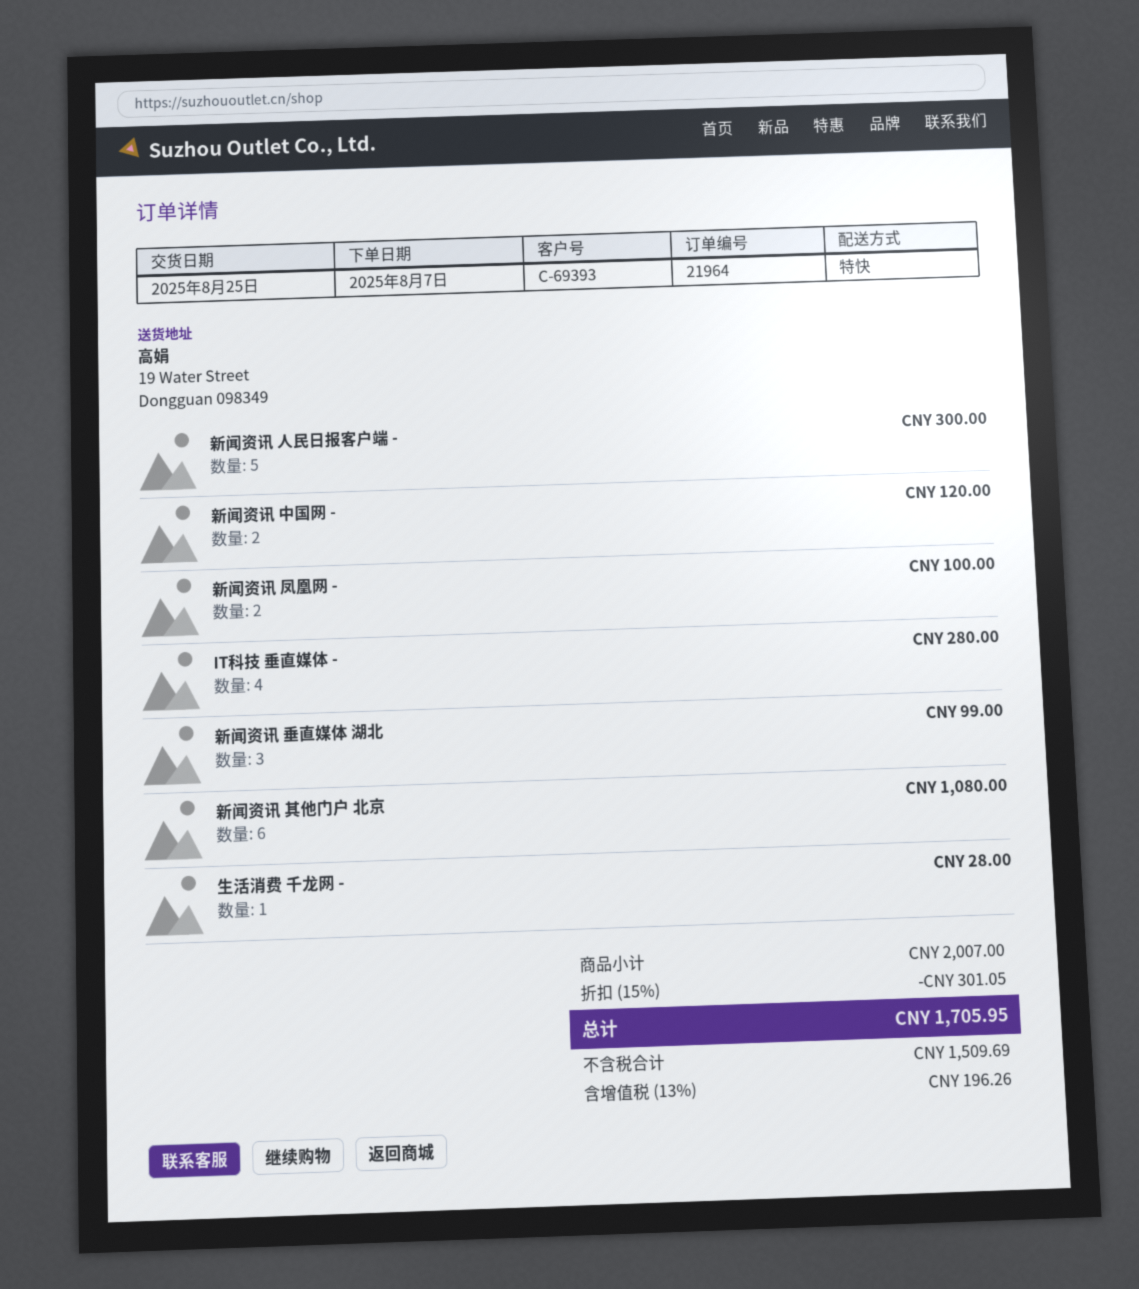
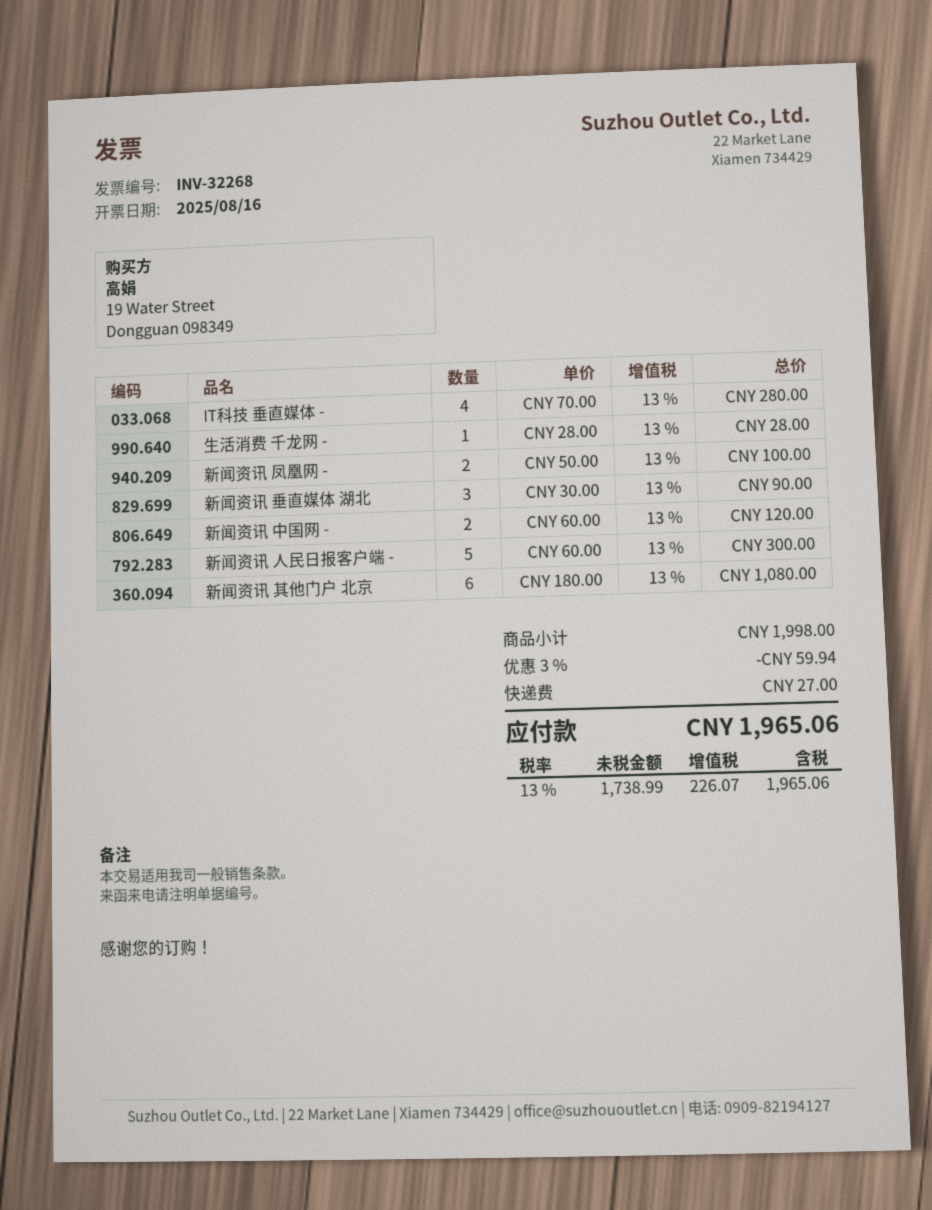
新闻资讯 垂直媒体 湖北: 3 for 99.00 -> 3 for 90.00
subtotal: 2007.00 -> 1998.00
discount: 15% = 301.05 -> 3% = 59.94
shipping: none -> 27.00
net: 1509.69 -> 1738.99
tax: 13% = 196.26 -> 13% = 226.07
total: 1705.95 -> 1965.06

